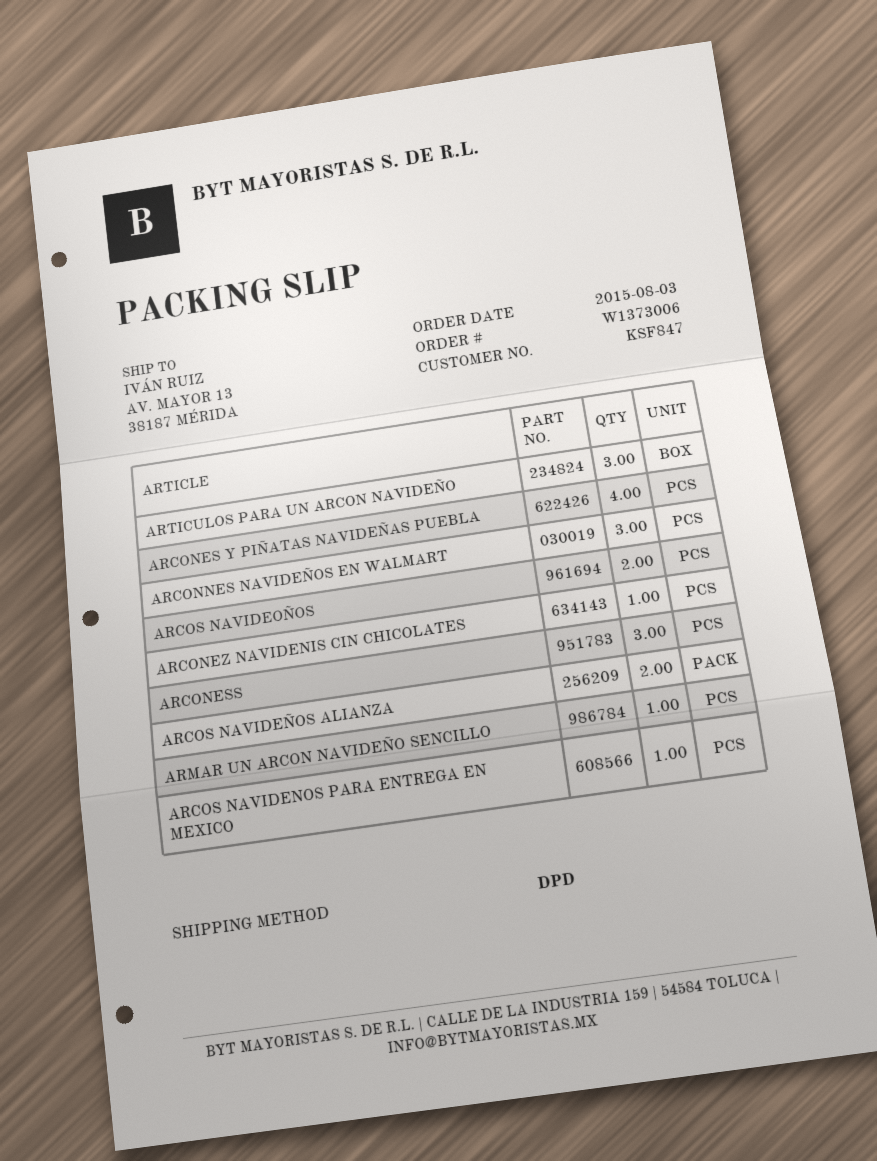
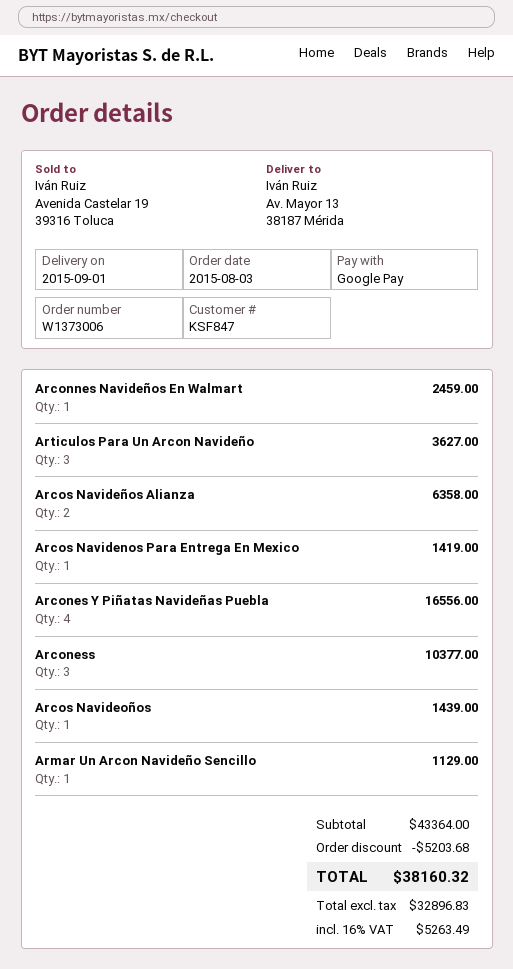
ARCONNES NAVIDEÑOS EN WALMART: 3 -> 1
ARCOS NAVIDEOÑOS: 2 -> 1
ARCONEZ NAVIDENIS CIN CHICOLATES: 1 -> none

